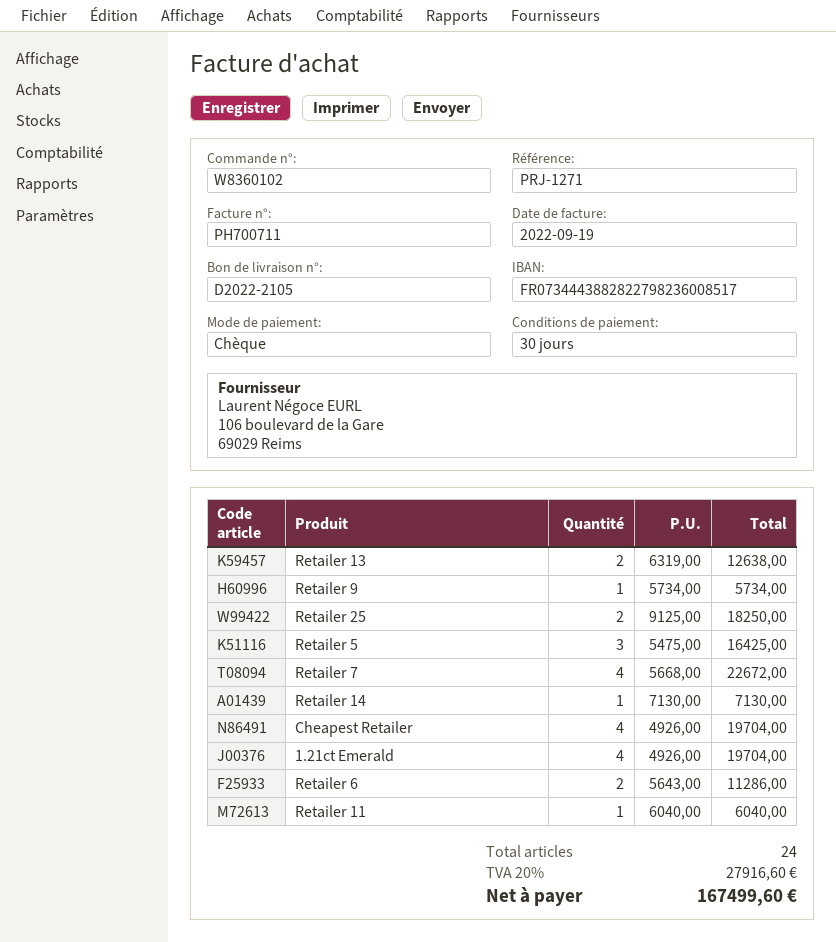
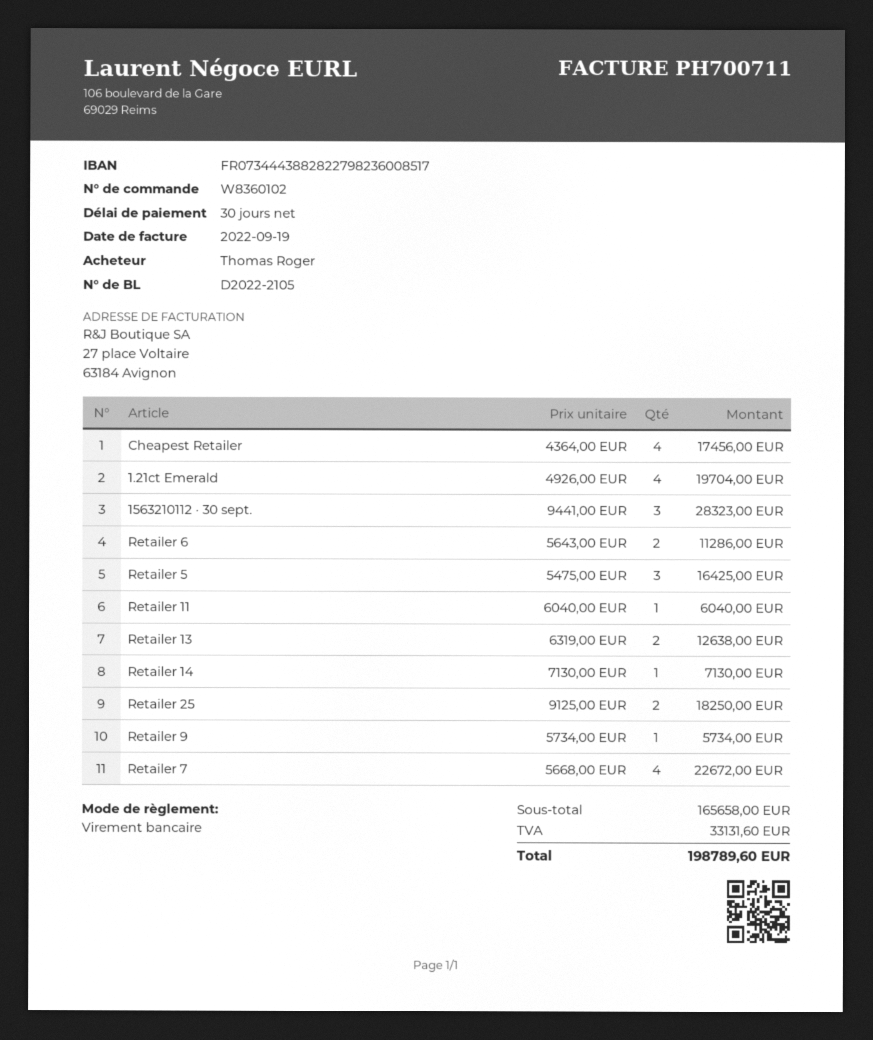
payment method: cheque -> bank transfer
Cheapest Retailer: 4 x 4926.00 = 19704.00 -> 4 x 4364.00 = 17456.00
1563210112 · 30 sept.: none -> 3 x 9441.00 = 28323.00
tax: 27916.60 -> 33131.60
total: 167499.60 -> 198789.60

